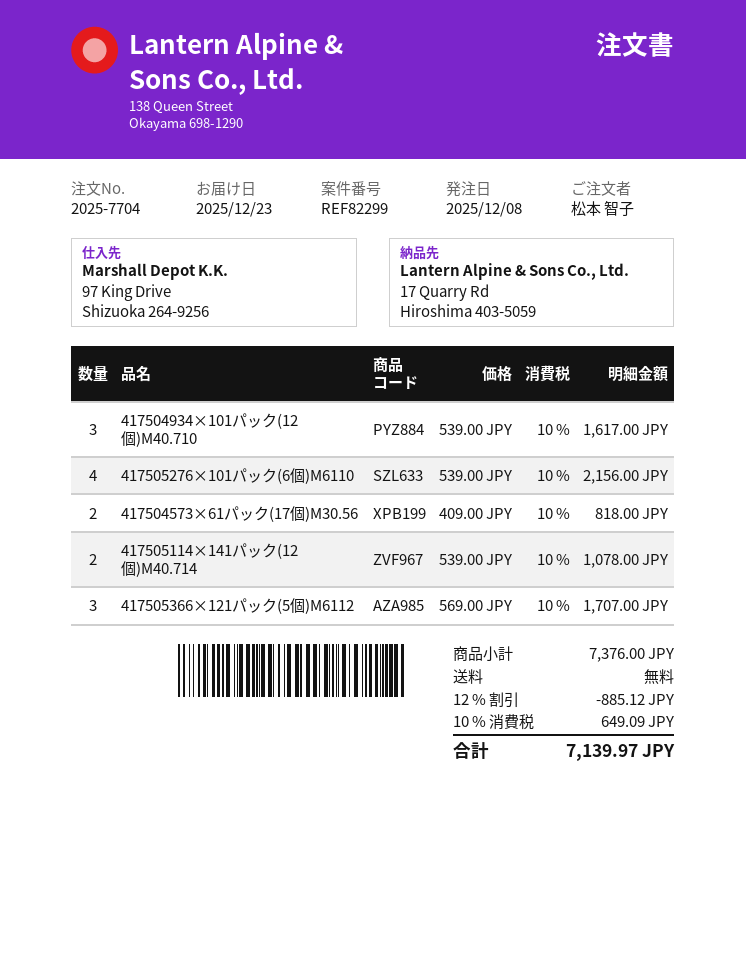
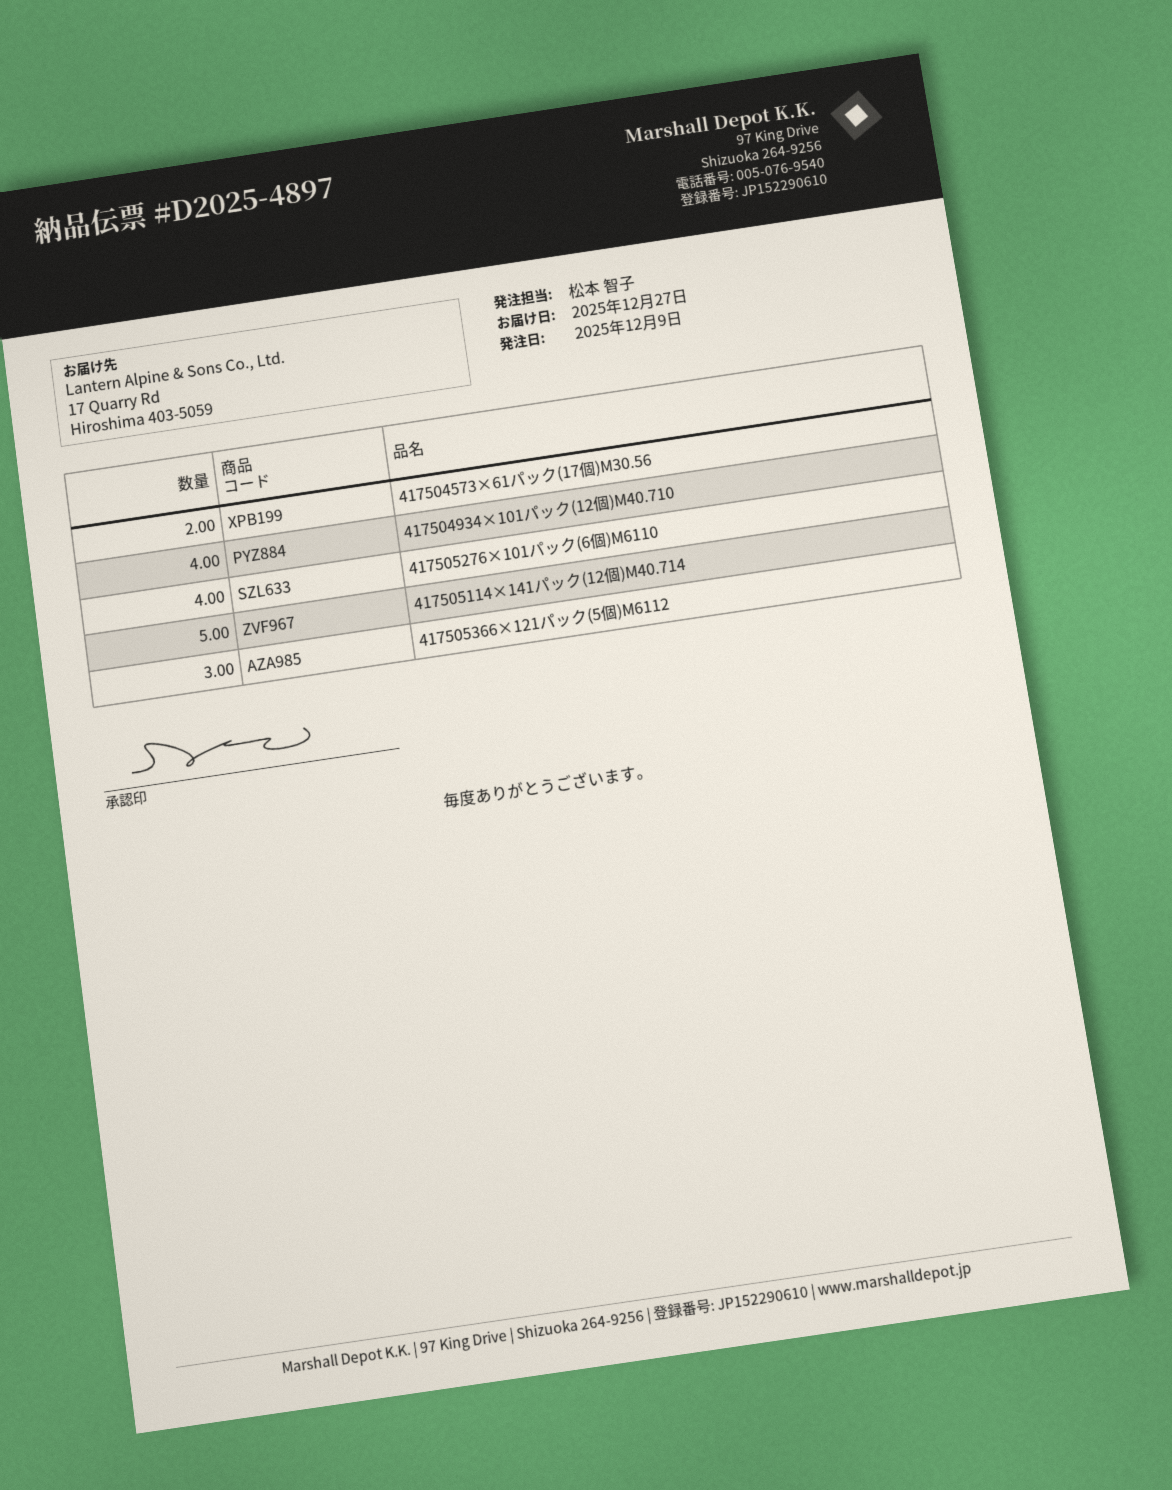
order date: 2025-12-08 -> 2025-12-09
delivery date: 2025-12-23 -> 2025-12-27
417504934×101パック(12個)M40.710: 3 -> 4
417505114×141パック(12個)M40.714: 2 -> 5

